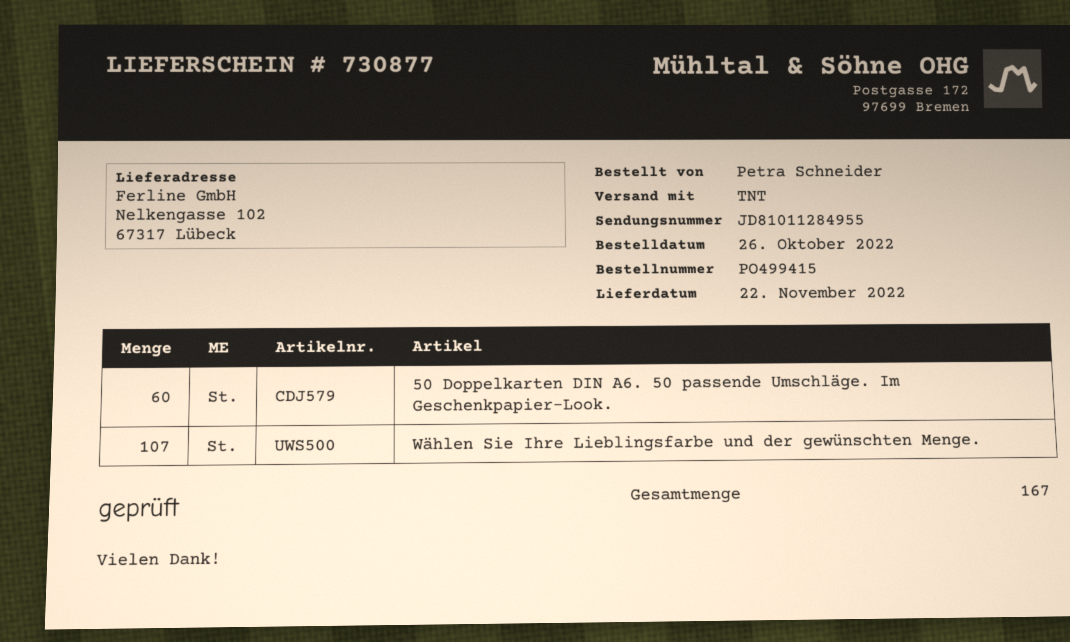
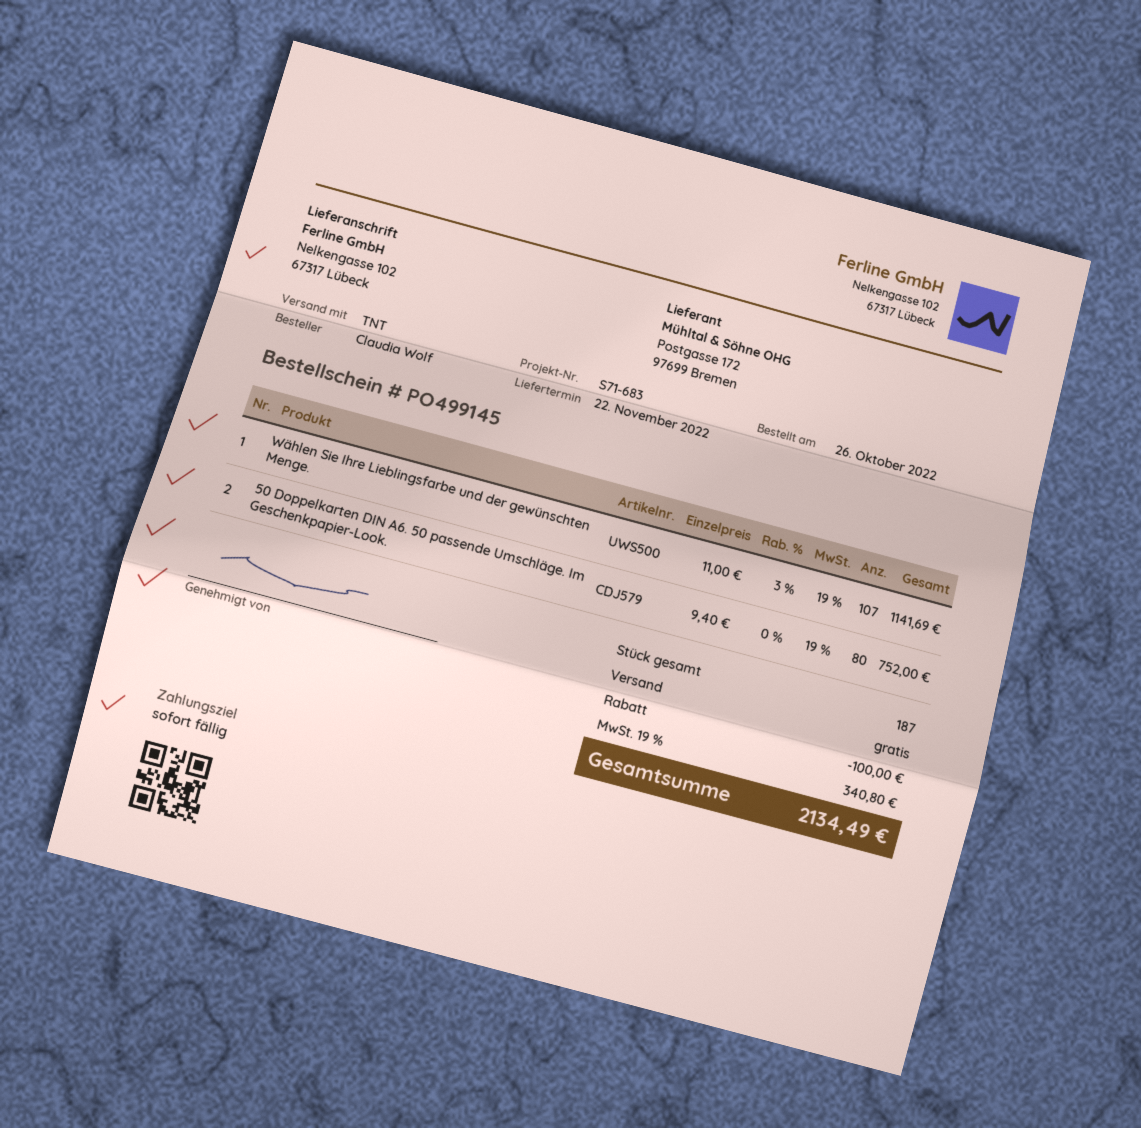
order number: PO499415 -> PO499145
ordered by: Petra Schneider -> Claudia Wolf
50 Doppelkarten DIN A6. 50 passende Umschläge. Im Geschenkpapier-Look.: 60 -> 80
total quantity: 167 -> 187

